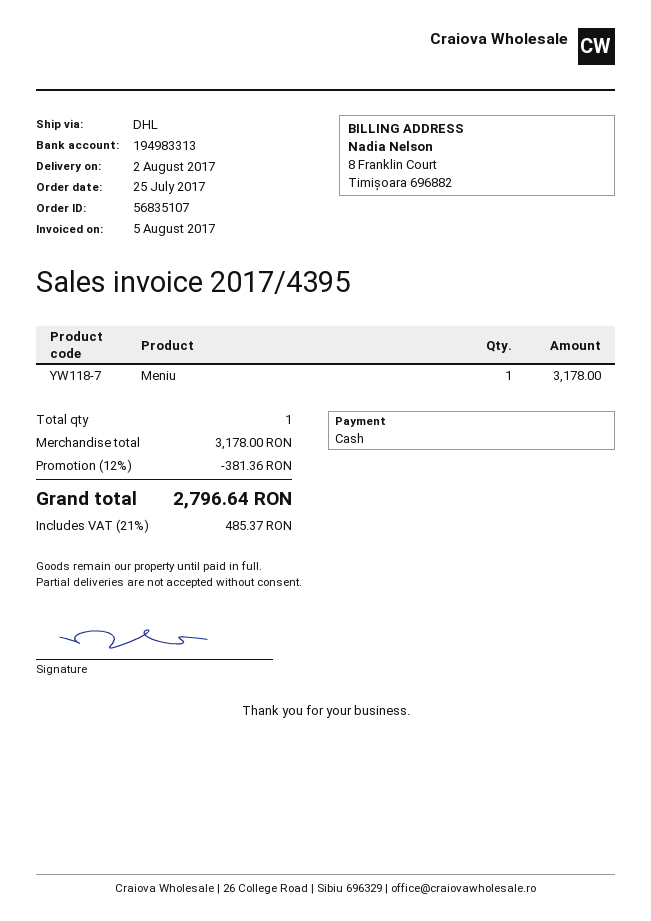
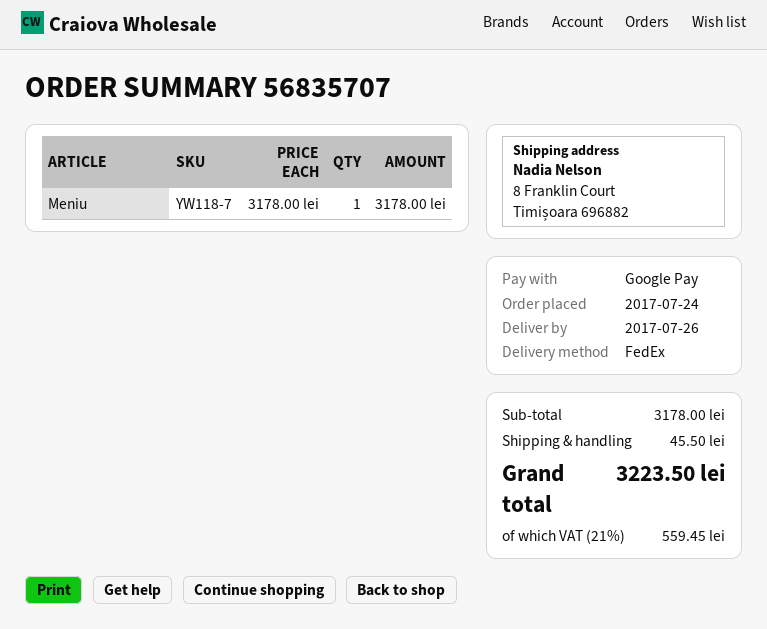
order number: 56835107 -> 56835707
order date: 2017-07-25 -> 2017-07-24
delivery date: 2017-08-02 -> 2017-07-26
payment method: cash -> Google Pay
shipping method: DHL -> FedEx
discount: 12% = 381.36 -> none
shipping: none -> 45.50
tax: 21% = 485.37 -> 21% = 559.45
total: 2796.64 -> 3223.50

